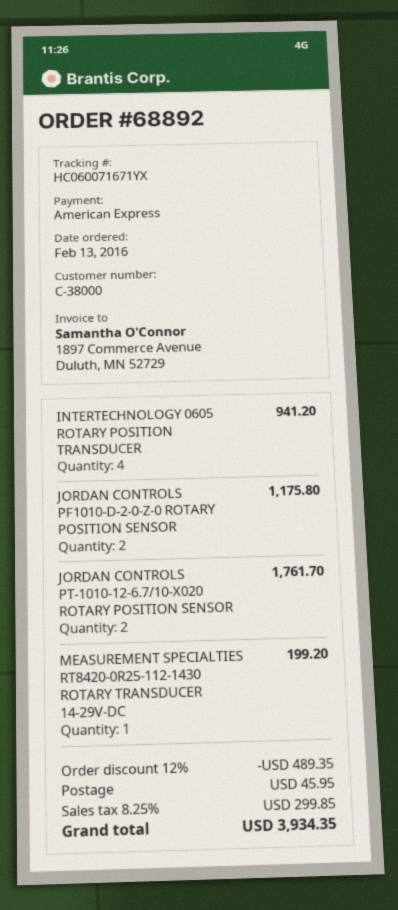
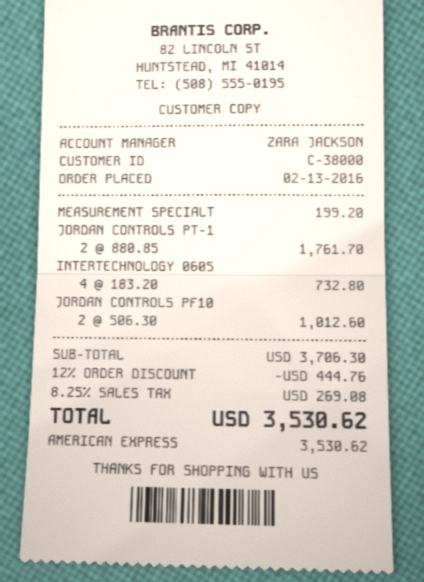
INTERTECHNOLOGY 0605 ROTARY POSITION TRANSDUCER: 4 for 941.20 -> 4 for 732.80
JORDAN CONTROLS PF1010-D-2-0-Z-0 ROTARY POSITION SENSOR: 2 for 1175.80 -> 2 for 1012.60
discount: 12% = 489.35 -> 12% = 444.76
shipping: 45.95 -> none
tax: 8.25% = 299.85 -> 8.25% = 269.08
total: 3934.35 -> 3530.62

